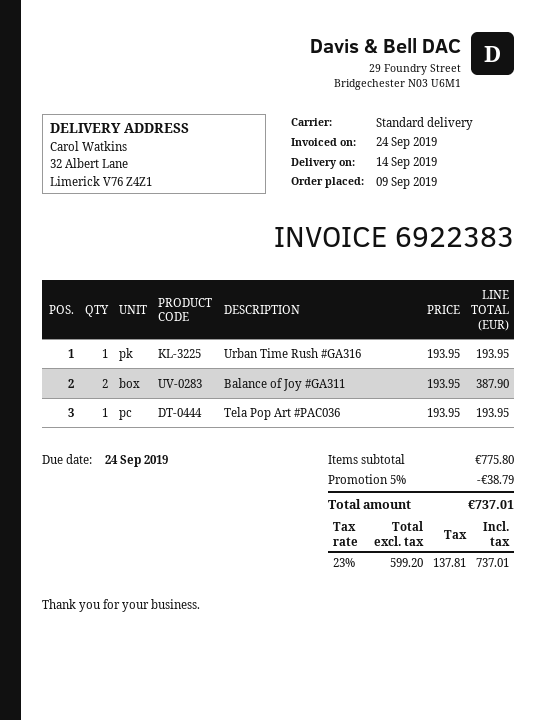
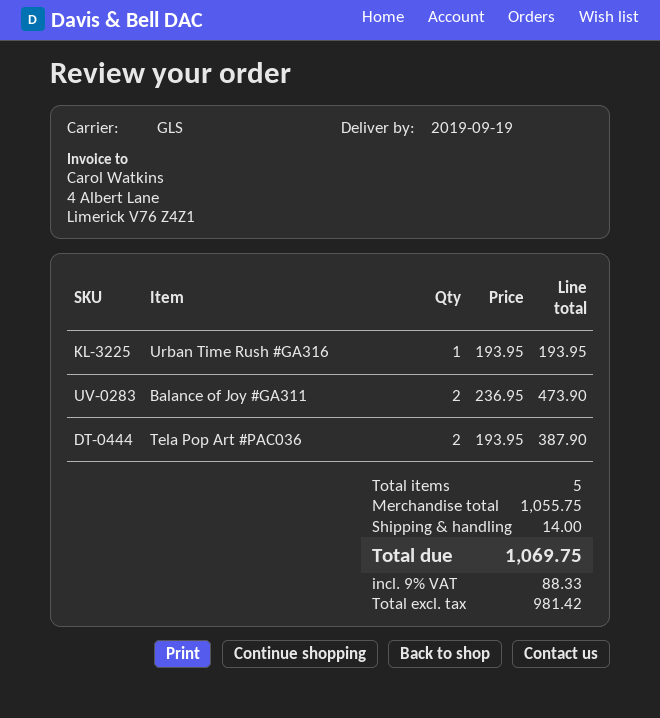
delivery date: 2019-09-14 -> 2019-09-19
shipping method: standard -> GLS
Balance of Joy #GA311: 2 x 193.95 = 387.90 -> 2 x 236.95 = 473.90
Tela Pop Art #PAC036: 1 x 193.95 = 193.95 -> 2 x 193.95 = 387.90
subtotal: 775.80 -> 1055.75
discount: 5% = 38.79 -> none
shipping: none -> 14.00
net: 599.20 -> 981.42
tax: 23% = 137.81 -> 9% = 88.33
total: 737.01 -> 1069.75

